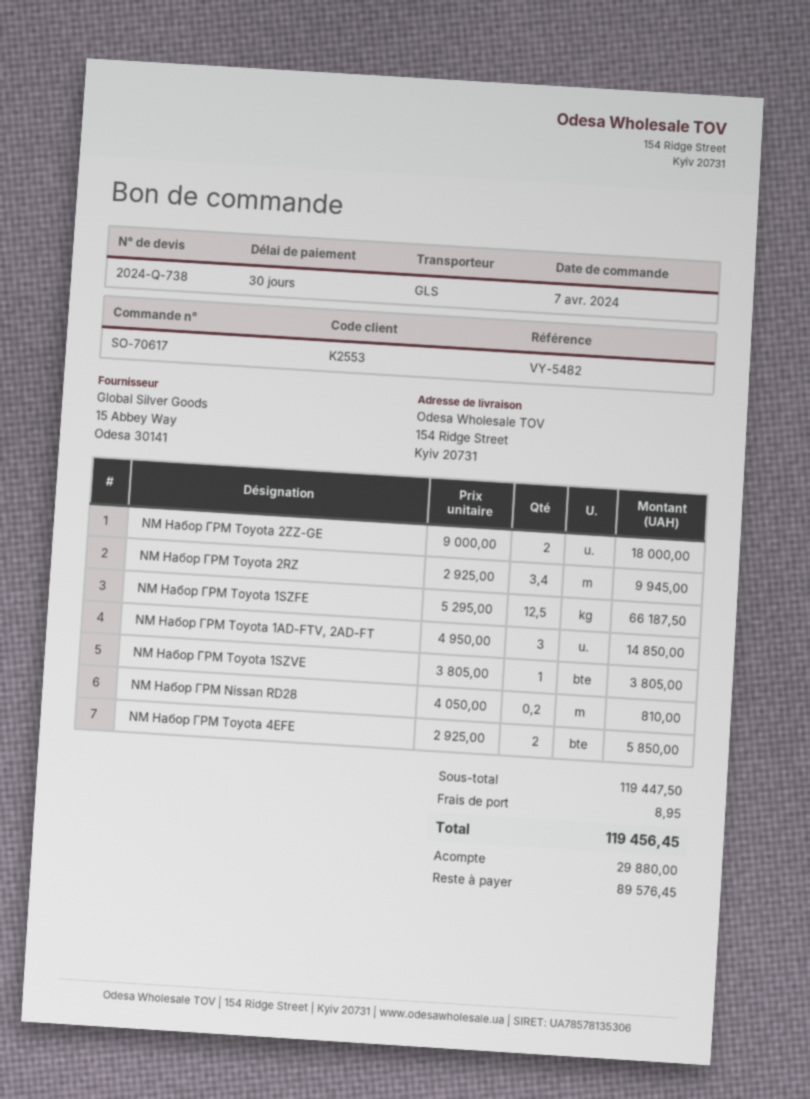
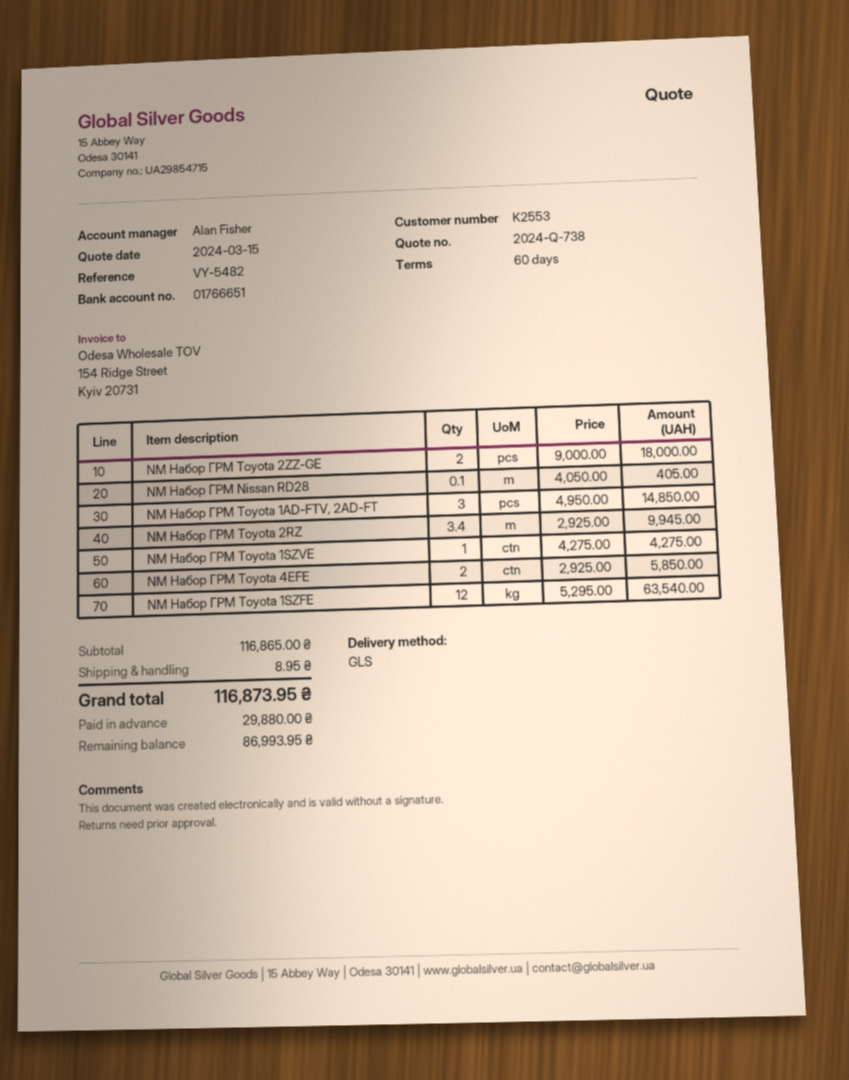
payment terms: 30 days -> 60 days
NM Набор ГРМ Toyota 1SZFE: 12.5 x 5295.00 = 66187.50 -> 12 x 5295.00 = 63540.00
NM Набор ГРМ Toyota 1SZVE: 1 x 3805.00 = 3805.00 -> 1 x 4275.00 = 4275.00
NM Набор ГРМ Nissan RD28: 0.2 x 4050.00 = 810.00 -> 0.1 x 4050.00 = 405.00
subtotal: 119447.50 -> 116865.00
total: 119456.45 -> 116873.95
balance: 89576.45 -> 86993.95

